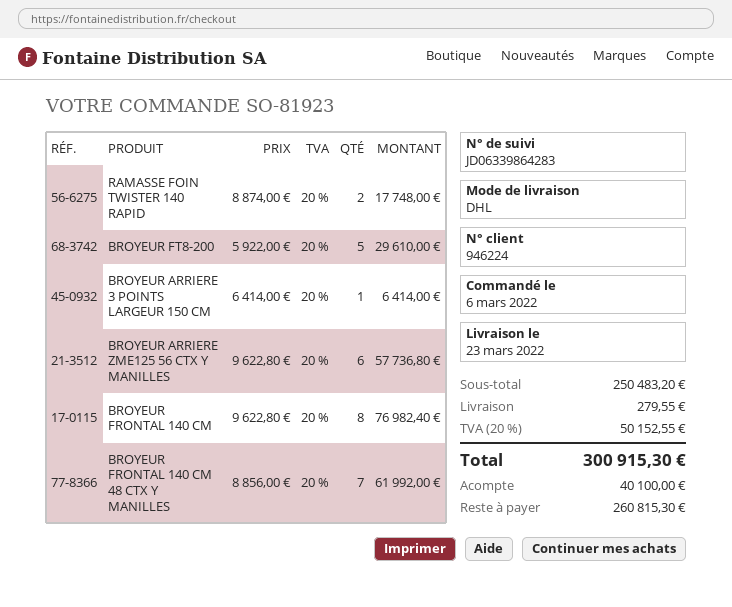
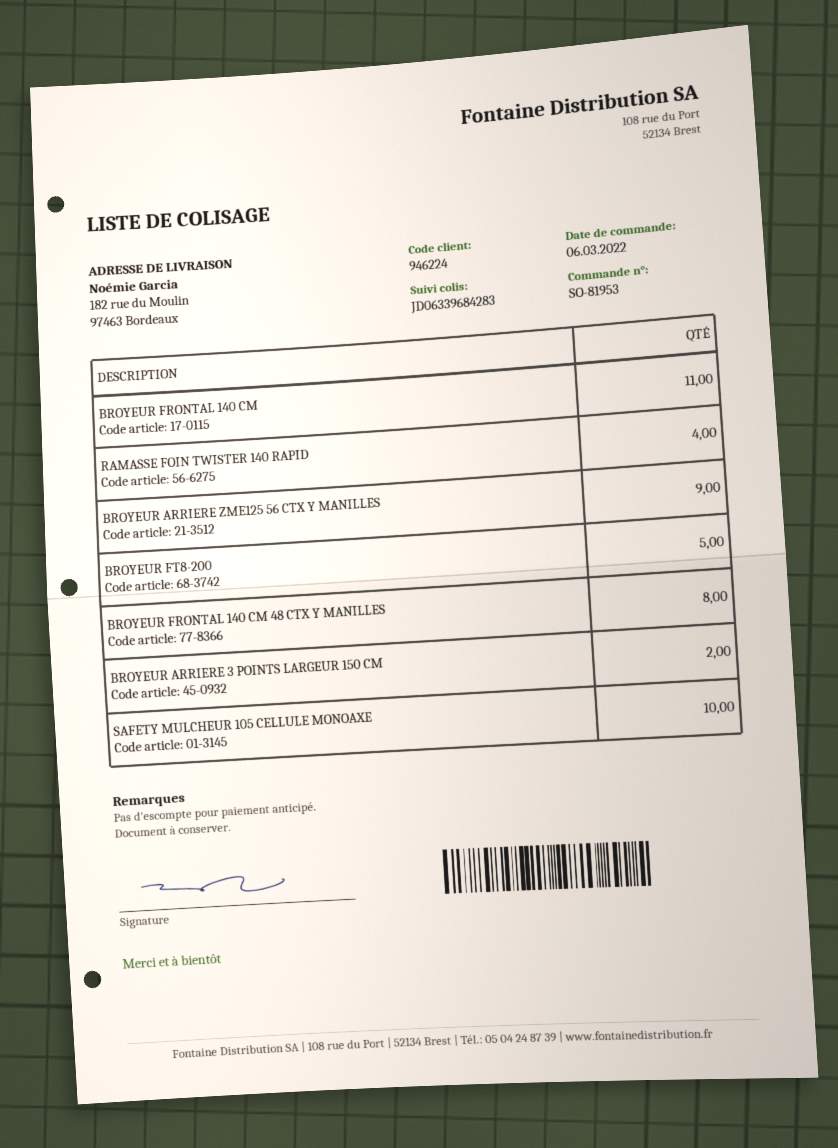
order number: SO-81923 -> SO-81953
tracking number: JD06339864283 -> JD06339684283
RAMASSE FOIN TWISTER 140 RAPID: 2 -> 4
BROYEUR ARRIERE 3 POINTS LARGEUR 150 CM: 1 -> 2
BROYEUR ARRIERE ZME125 56 CTX Y MANILLES: 6 -> 9
BROYEUR FRONTAL 140 CM: 8 -> 11
BROYEUR FRONTAL 140 CM 48 CTX Y MANILLES: 7 -> 8
SAFETY MULCHEUR 105 CELLULE MONOAXE: none -> 10

